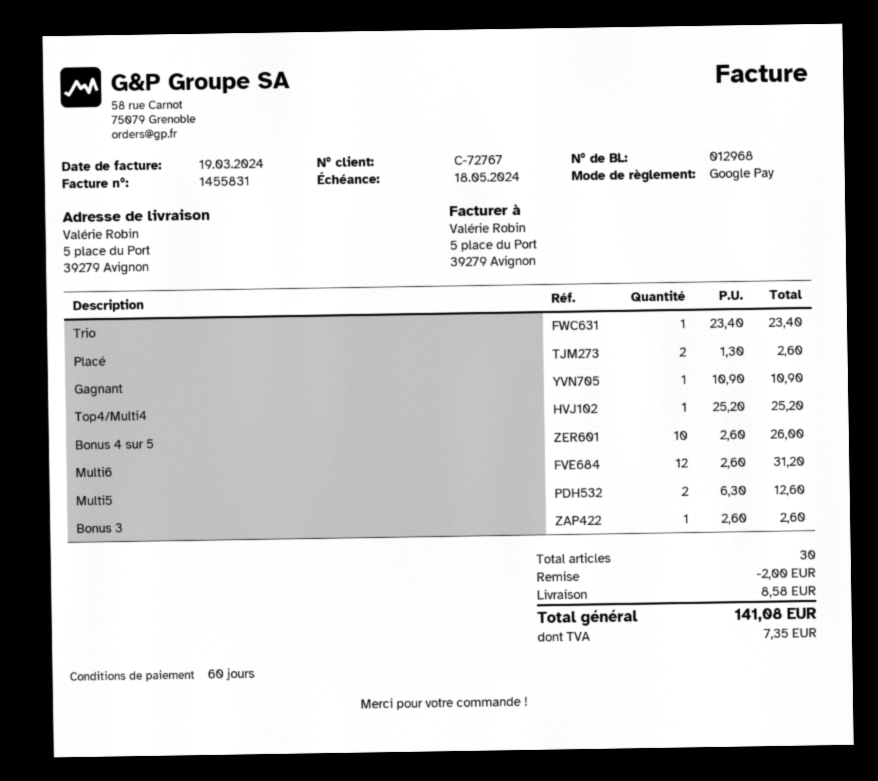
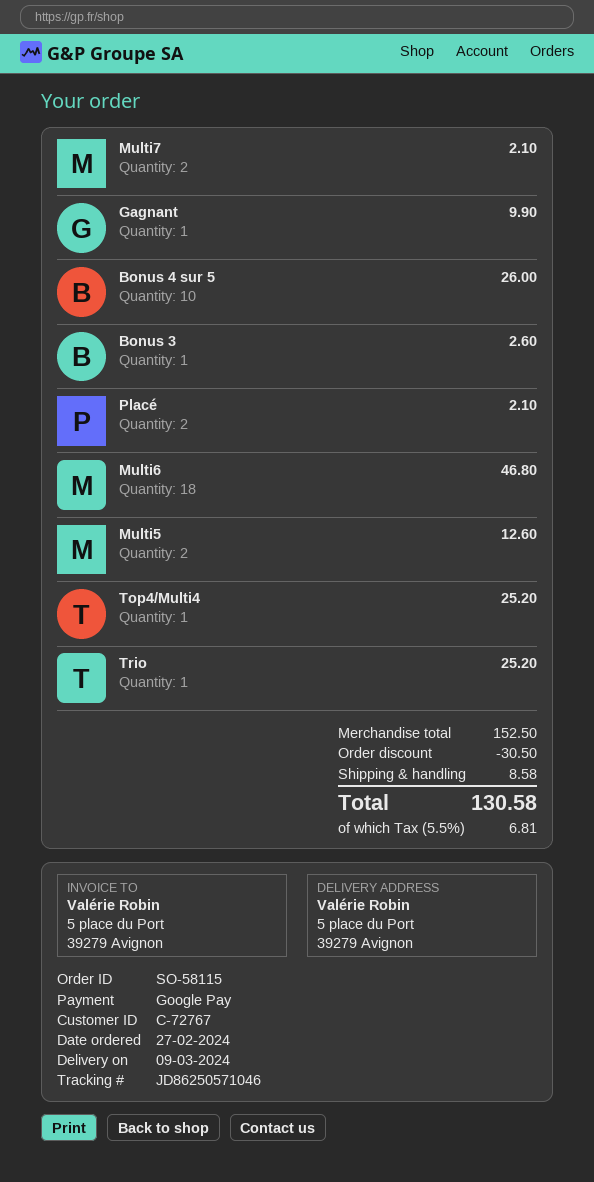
Trio: 1 for 23.40 -> 1 for 25.20
Placé: 2 for 2.60 -> 2 for 2.10
Gagnant: 1 for 10.90 -> 1 for 9.90
Multi6: 12 for 31.20 -> 18 for 46.80
Multi7: none -> 2 for 2.10
discount: 2.00 -> 30.50
tax: 7.35 -> 6.81
total: 141.08 -> 130.58

